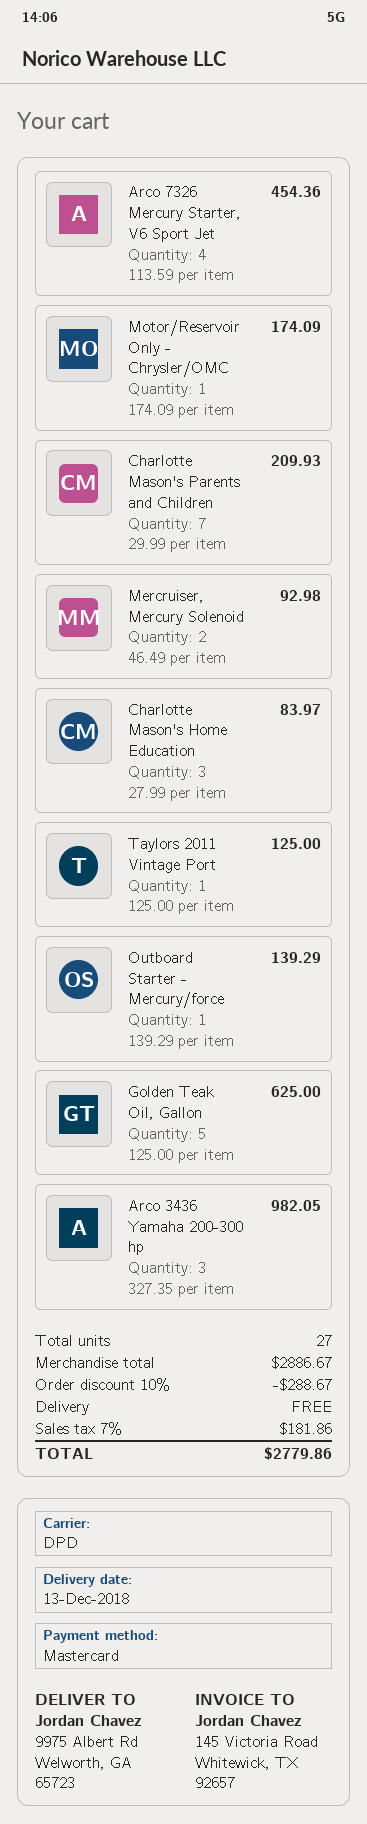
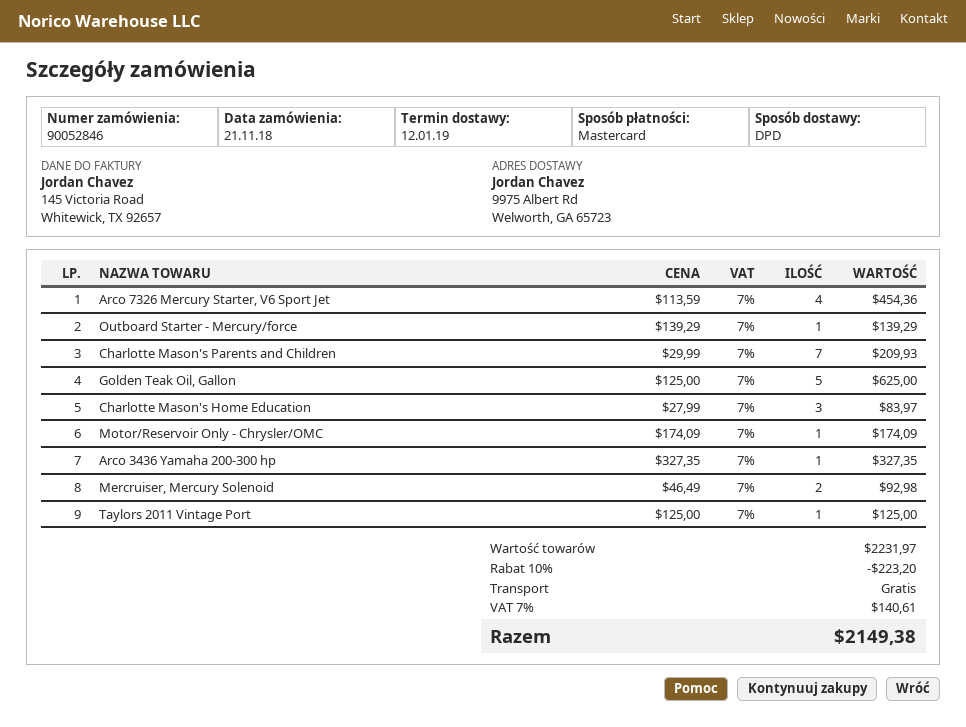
delivery date: 2018-12-13 -> 2019-01-12
Arco 3436 Yamaha 200-300 hp: 3 x 327.35 = 982.05 -> 1 x 327.35 = 327.35
subtotal: 2886.67 -> 2231.97
discount: 10% = 288.67 -> 10% = 223.20
tax: 7% = 181.86 -> 7% = 140.61
total: 2779.86 -> 2149.38

